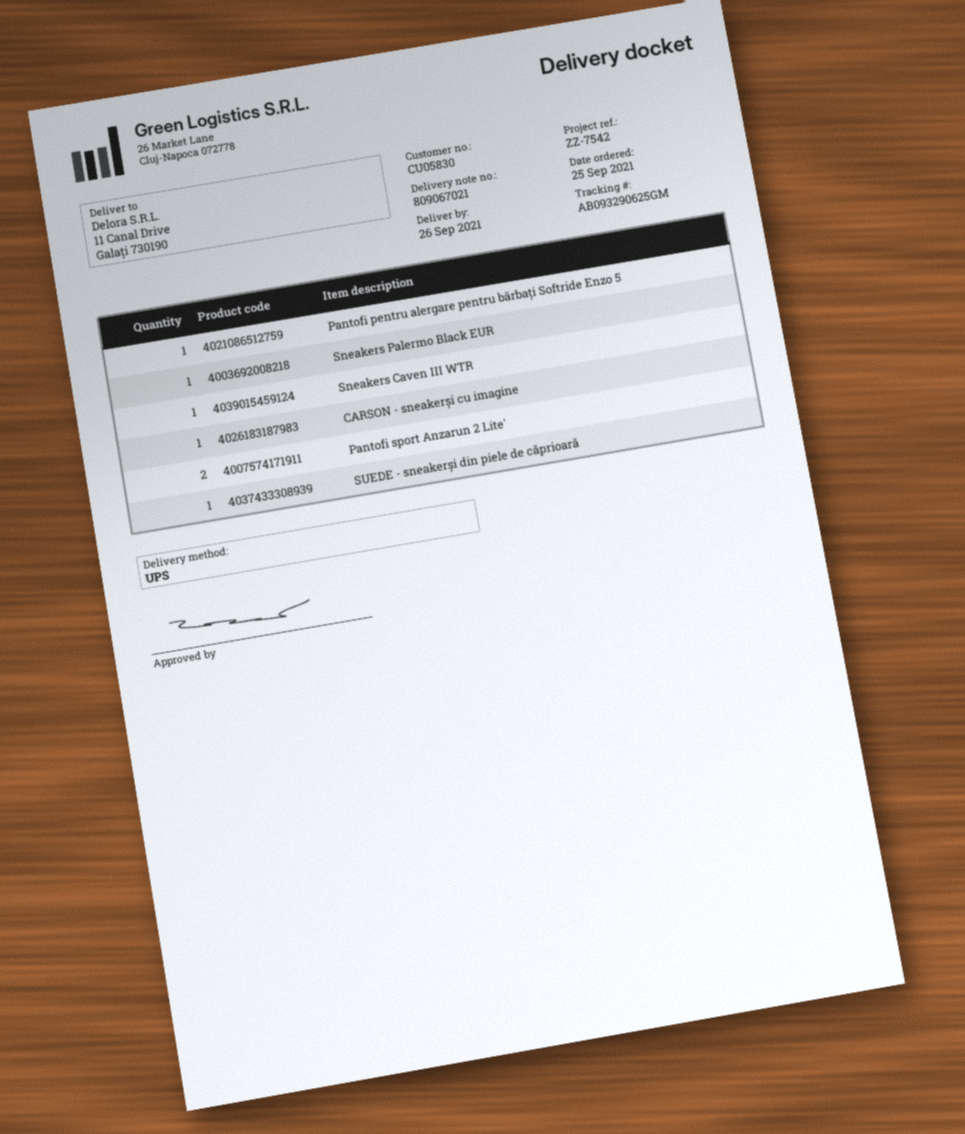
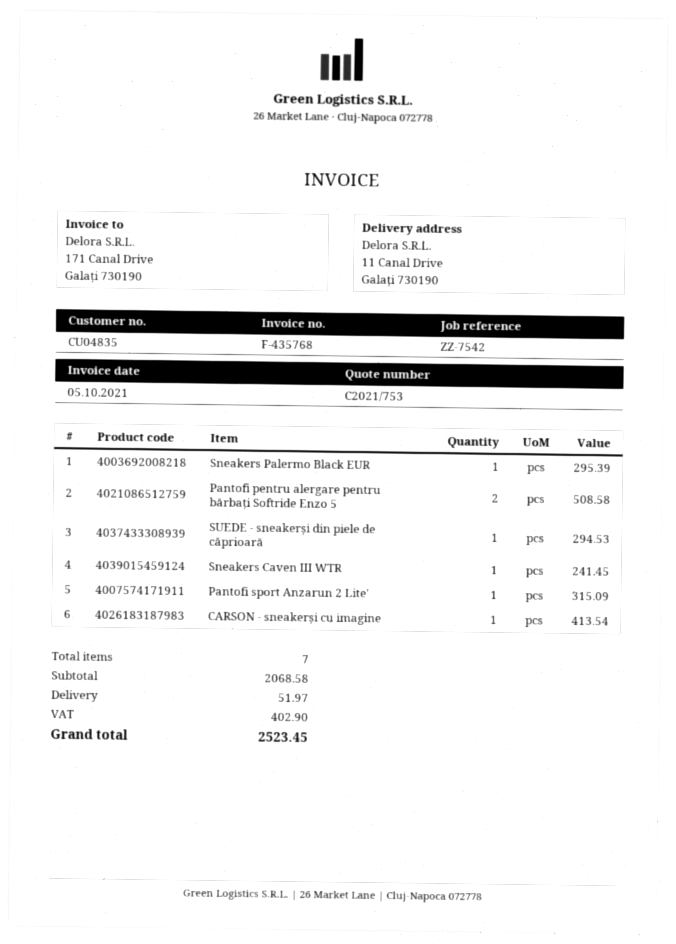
customer number: CU05830 -> CU04835
Pantofi pentru alergare pentru bărbați Softride Enzo 5: 1 -> 2
Pantofi sport Anzarun 2 Lite': 2 -> 1

